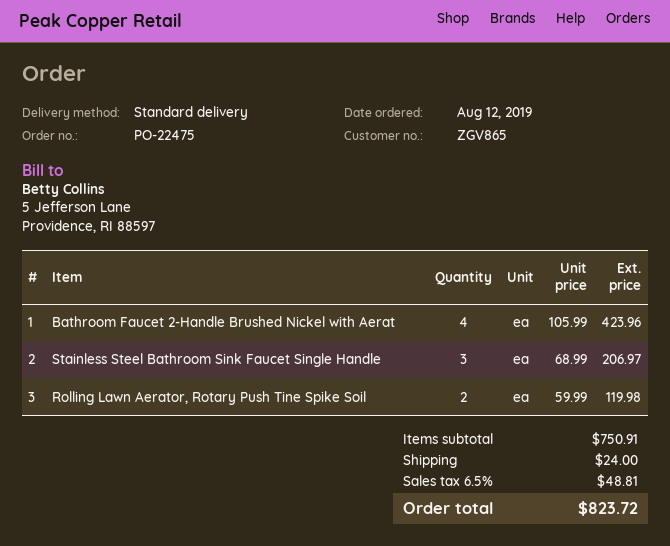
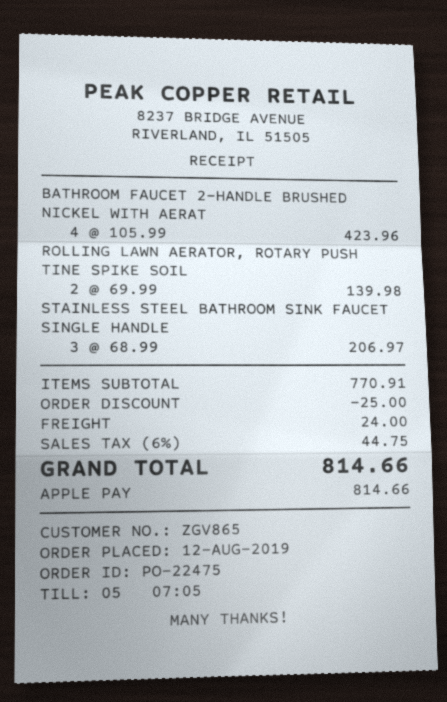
Rolling Lawn Aerator, Rotary Push Tine Spike Soil: 2 x 59.99 = 119.98 -> 2 x 69.99 = 139.98
subtotal: 750.91 -> 770.91
discount: none -> 25.00
tax: 6.5% = 48.81 -> 6% = 44.75
total: 823.72 -> 814.66

